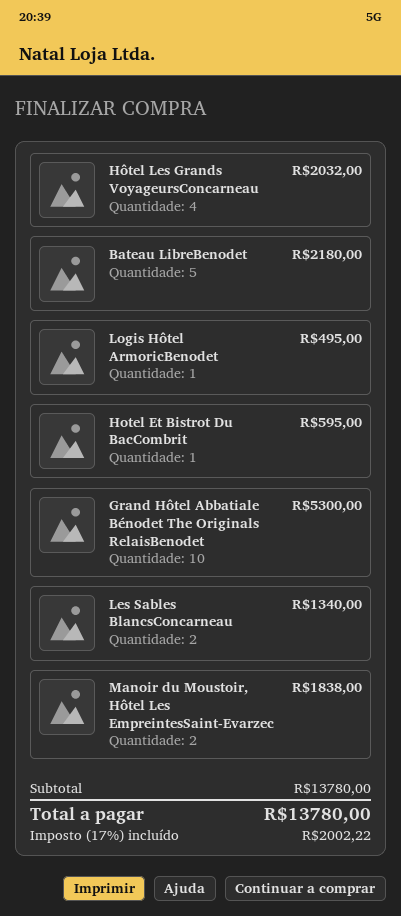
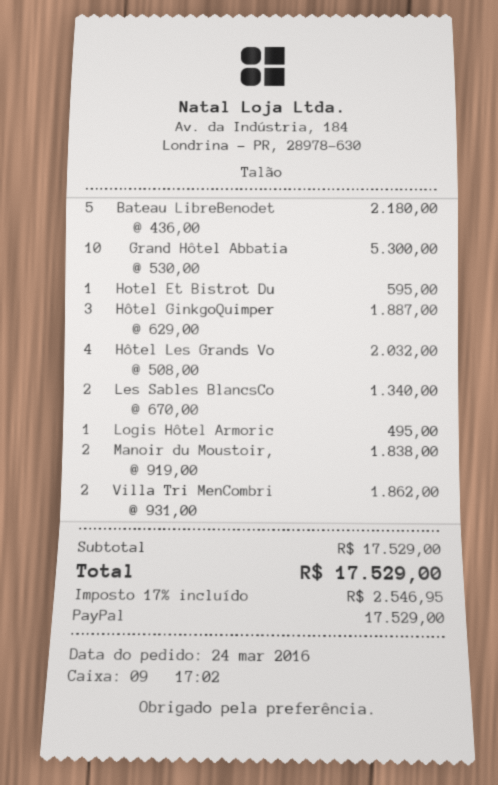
Hôtel GinkgoQuimper: none -> 3 for 1887.00
Villa Tri MenCombri: none -> 2 for 1862.00
subtotal: 13780.00 -> 17529.00
tax: 17% = 2002.22 -> 17% = 2546.95
total: 13780.00 -> 17529.00

